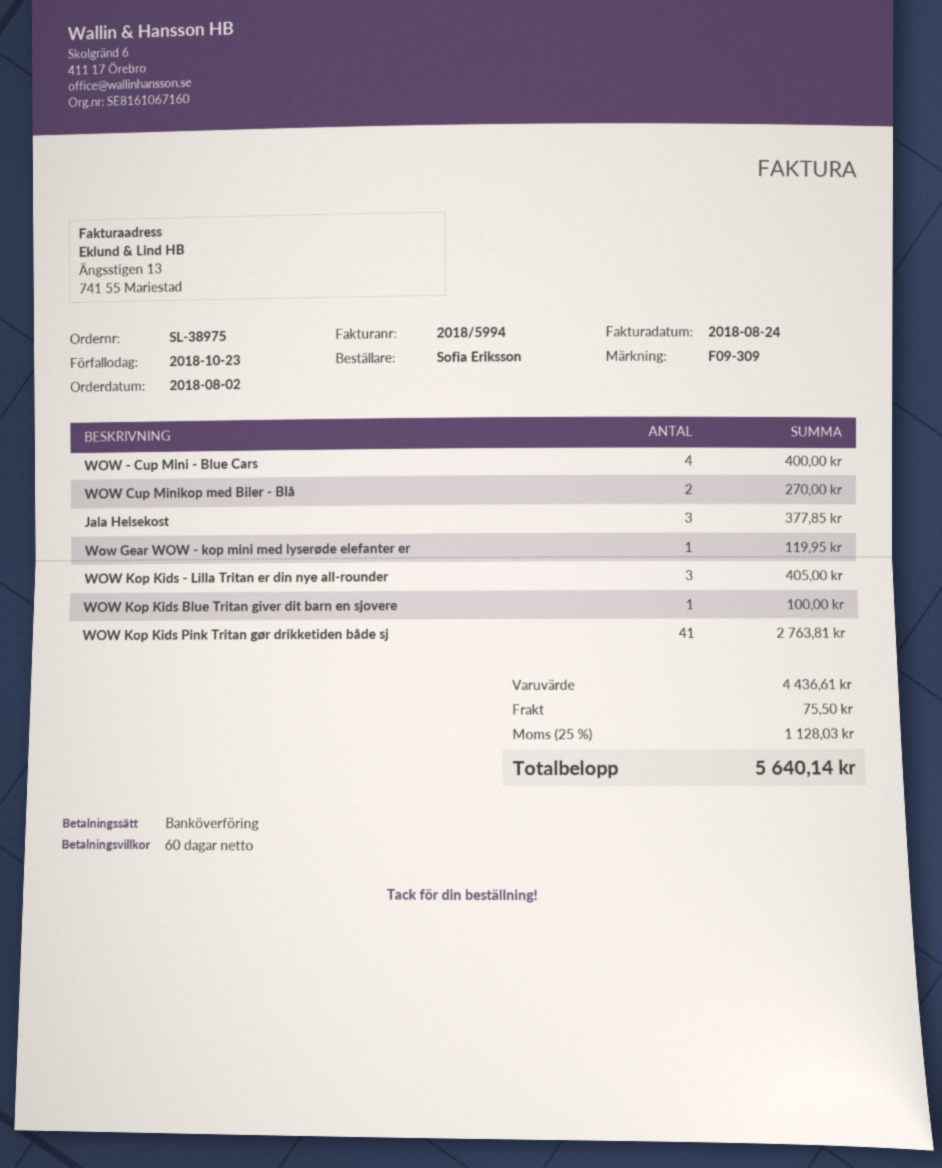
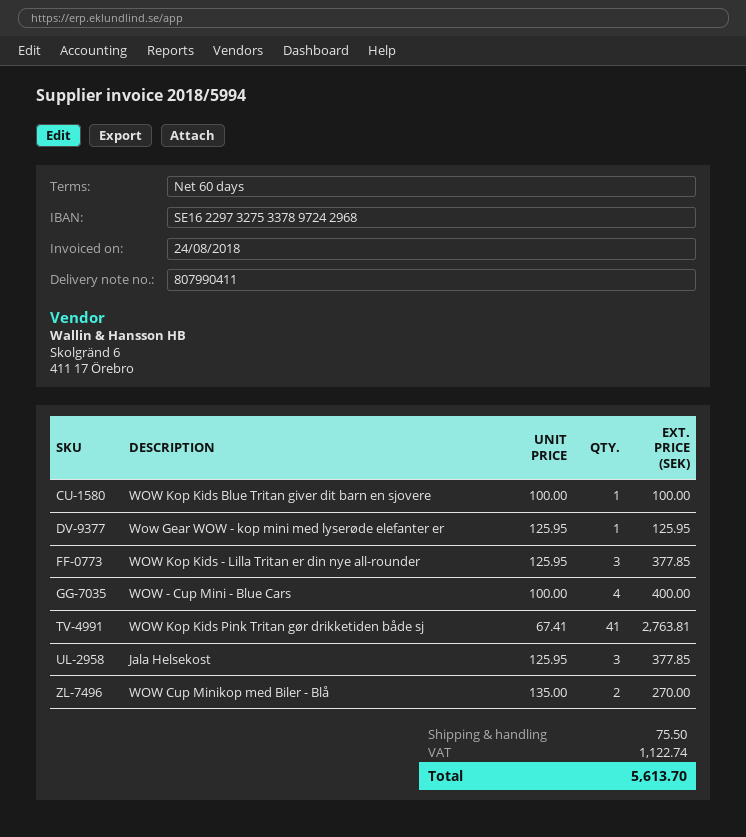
Wow Gear WOW - kop mini med lyserøde elefanter er: 1 for 119.95 -> 1 for 125.95
WOW Kop Kids - Lilla Tritan er din nye all-rounder: 3 for 405.00 -> 3 for 377.85
tax: 1128.03 -> 1122.74
total: 5640.14 -> 5613.70

